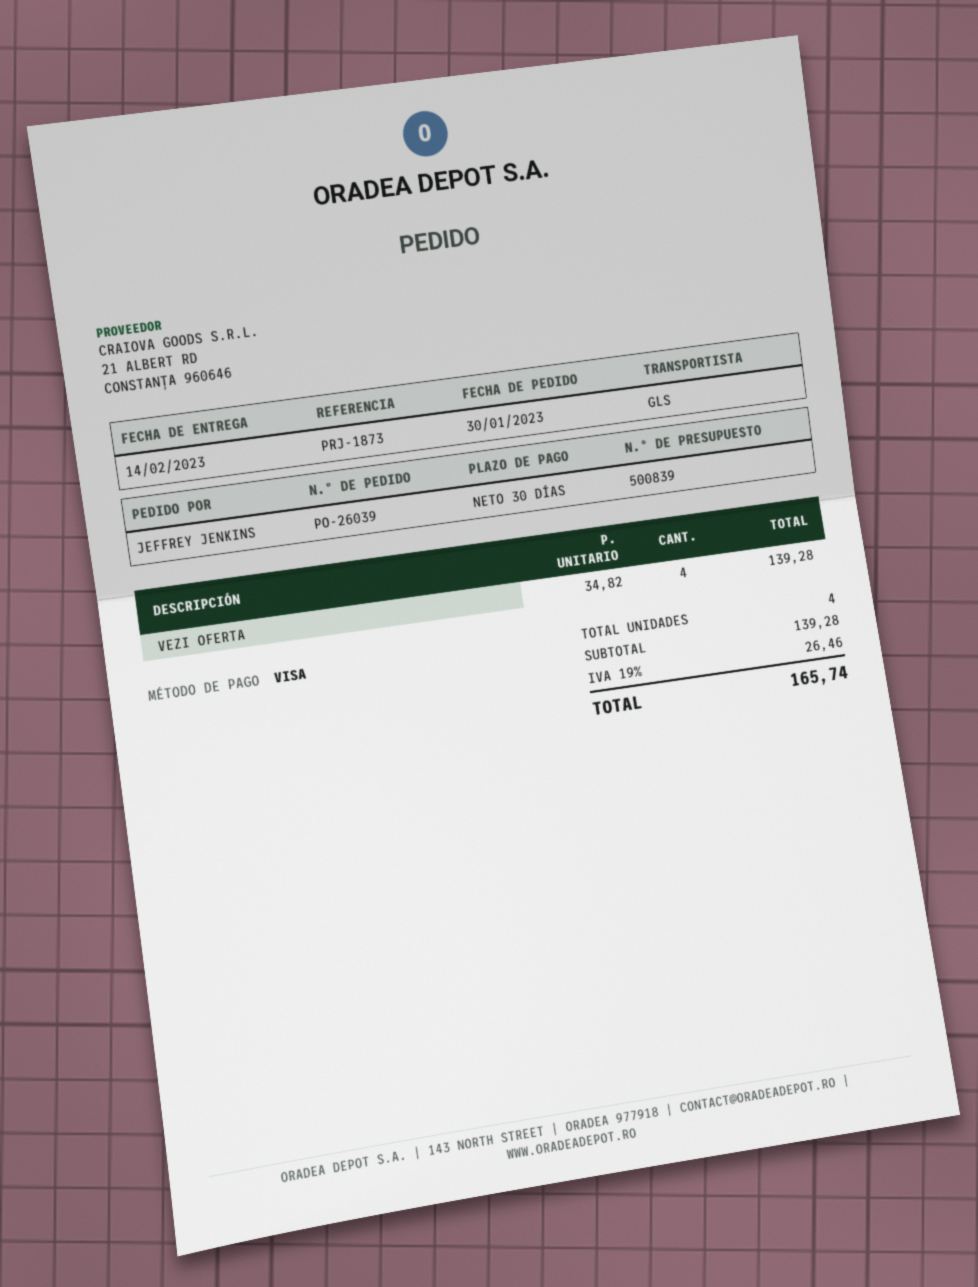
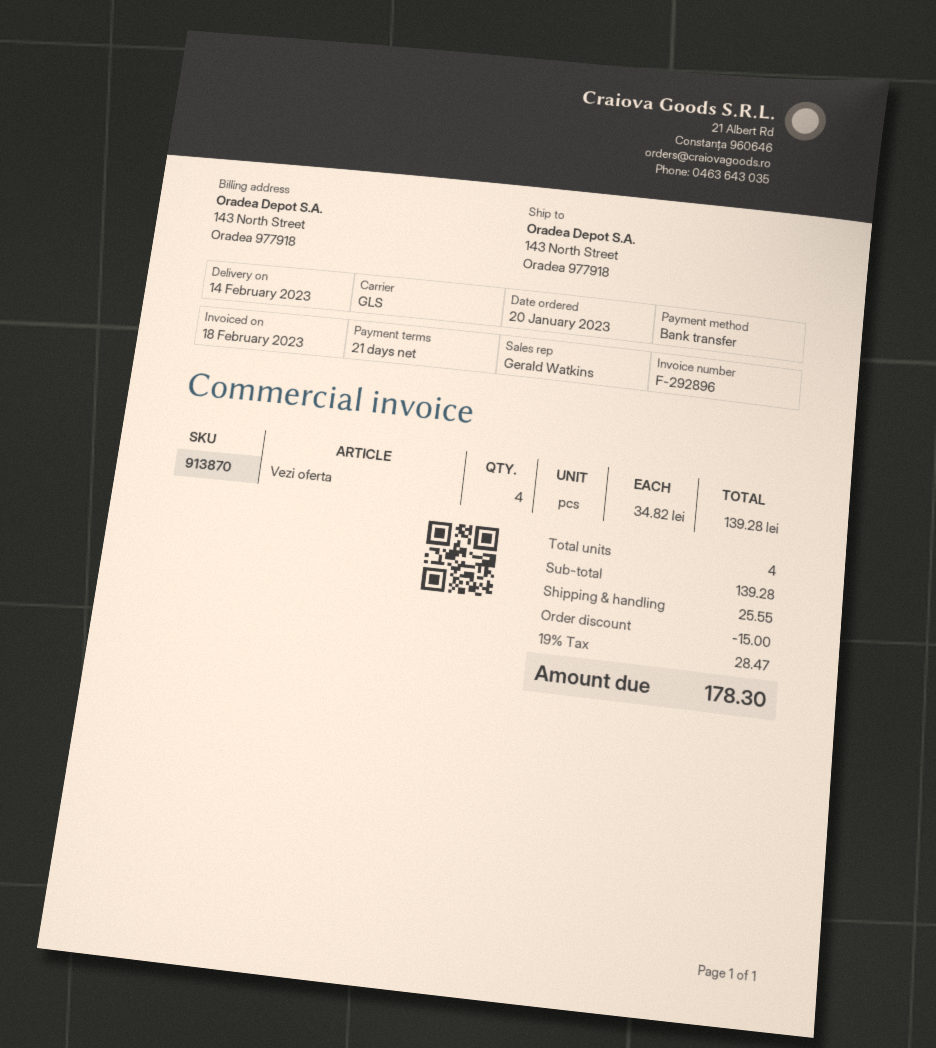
order date: 2023-01-30 -> 2023-01-20
payment terms: 30 days -> 21 days
payment method: Visa -> bank transfer
discount: none -> 15.00
shipping: none -> 25.55
tax: 19% = 26.46 -> 19% = 28.47
total: 165.74 -> 178.30

